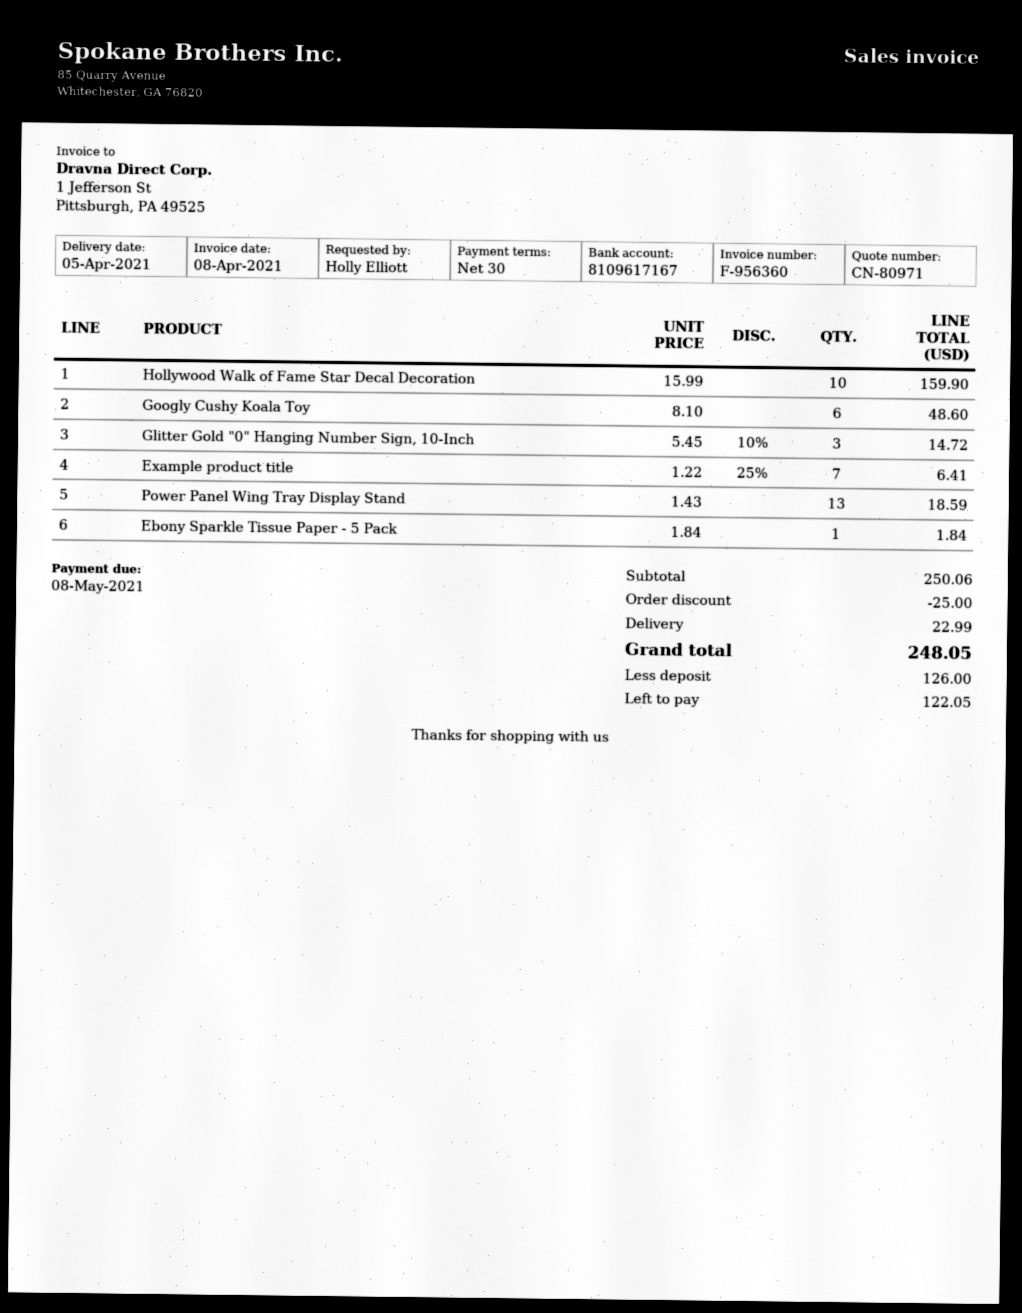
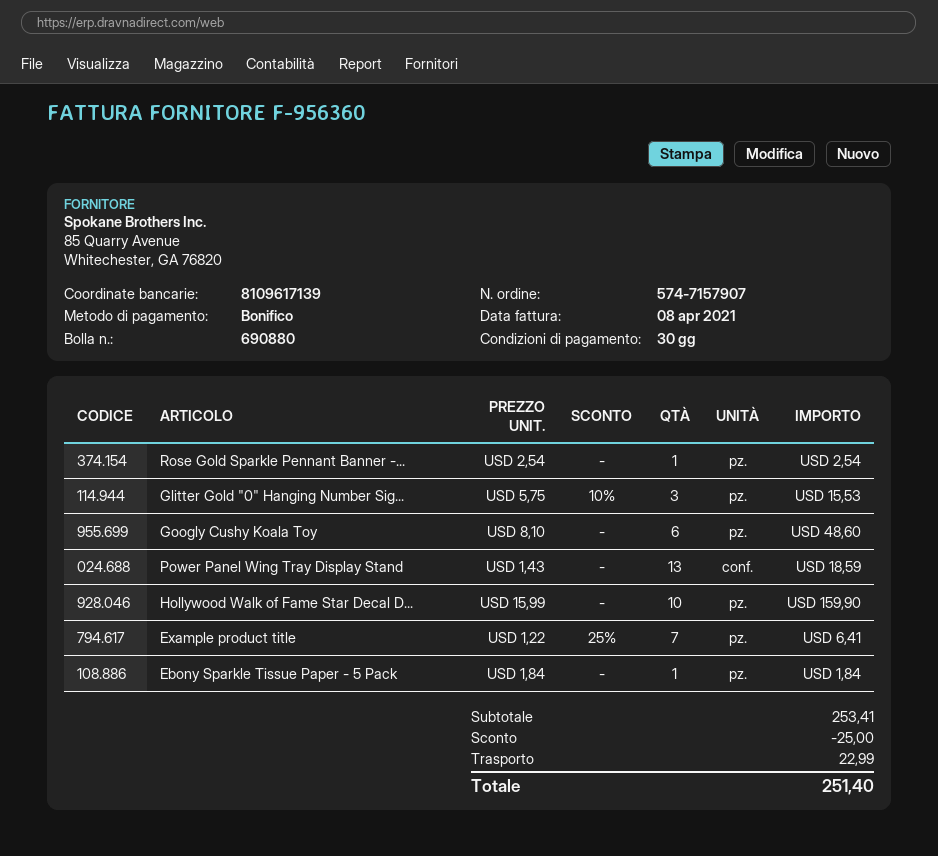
bank account: 8109617167 -> 8109617139
Glitter Gold "0" Hanging Number Sign, 10-Inch: 3 x 5.45 - 10% = 14.72 -> 3 x 5.75 - 10% = 15.53
Rose Gold Sparkle Pennant Banner -...: none -> 1 x 2.54 = 2.54
subtotal: 250.06 -> 253.41
total: 248.05 -> 251.40

